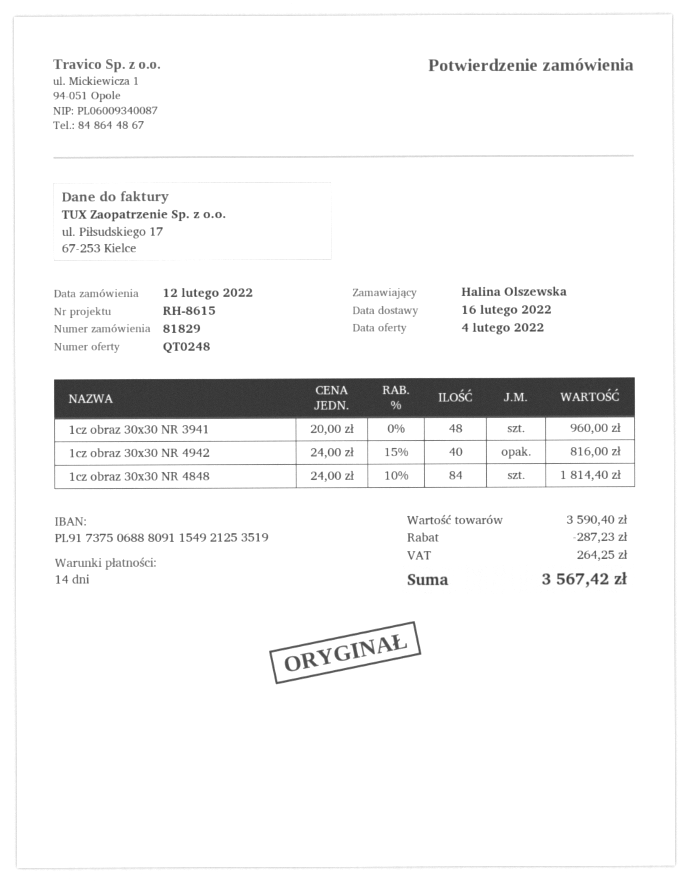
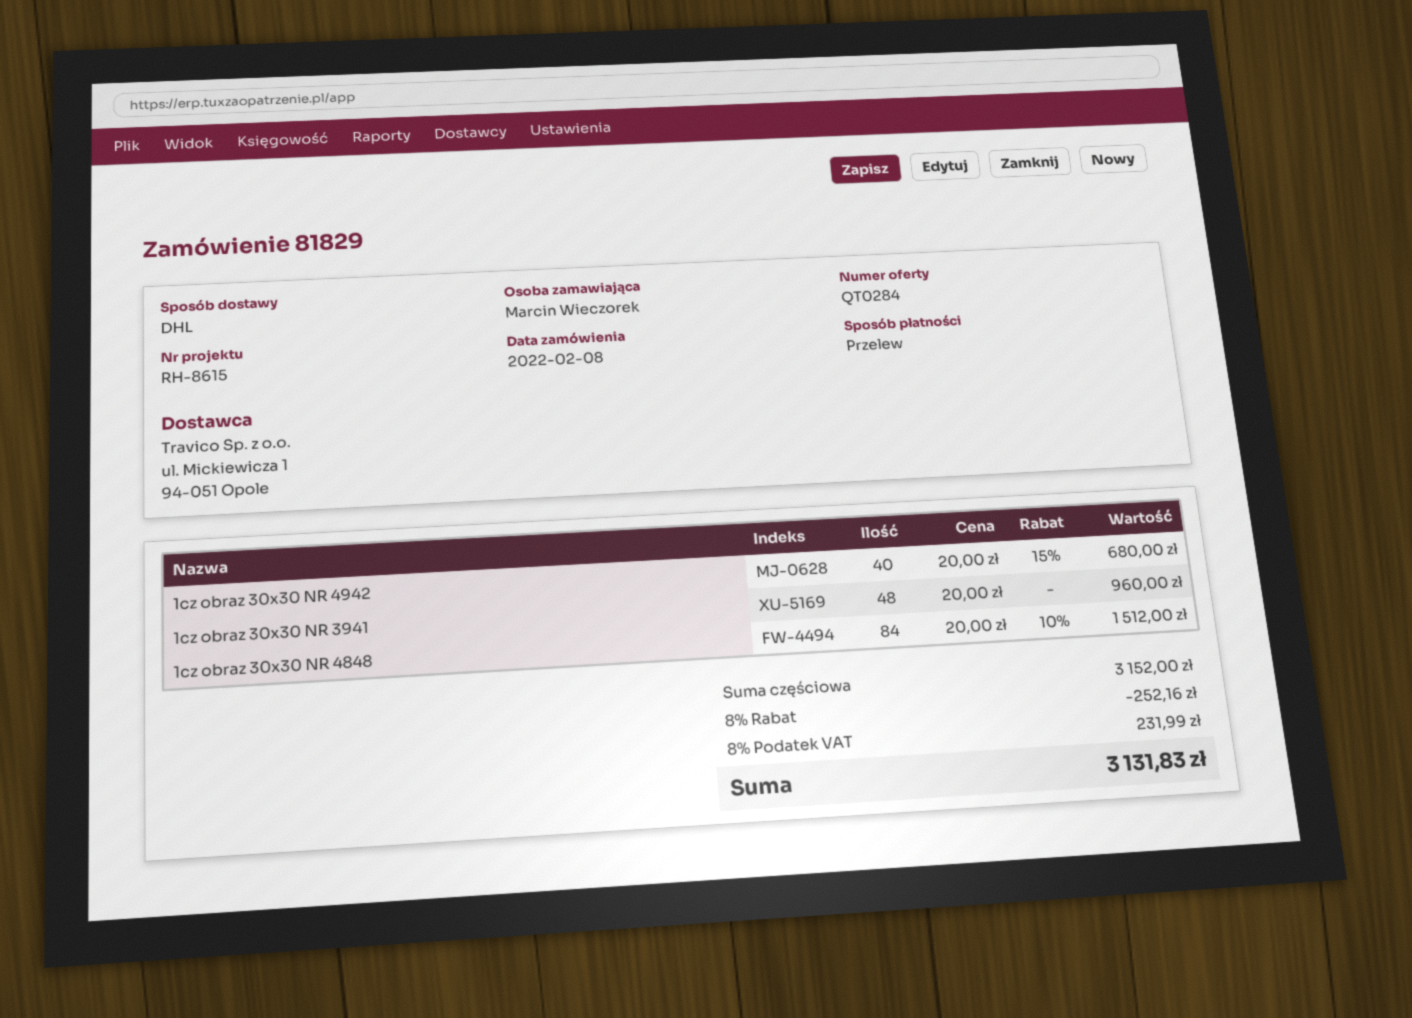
quote number: QT0248 -> QT0284
order date: 2022-02-12 -> 2022-02-08
ordered by: Halina Olszewska -> Marcin Wieczorek
1cz obraz 30x30 NR 4942: 40 x 24.00 - 15% = 816.00 -> 40 x 20.00 - 15% = 680.00
1cz obraz 30x30 NR 4848: 84 x 24.00 - 10% = 1814.40 -> 84 x 20.00 - 10% = 1512.00
subtotal: 3590.40 -> 3152.00
discount: 287.23 -> 252.16
tax: 264.25 -> 231.99
total: 3567.42 -> 3131.83

